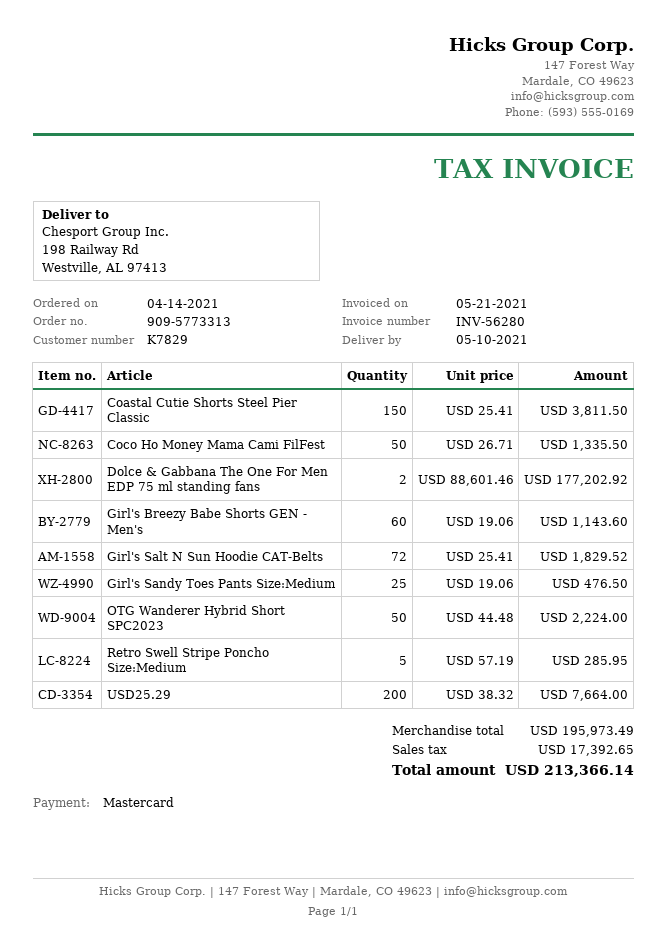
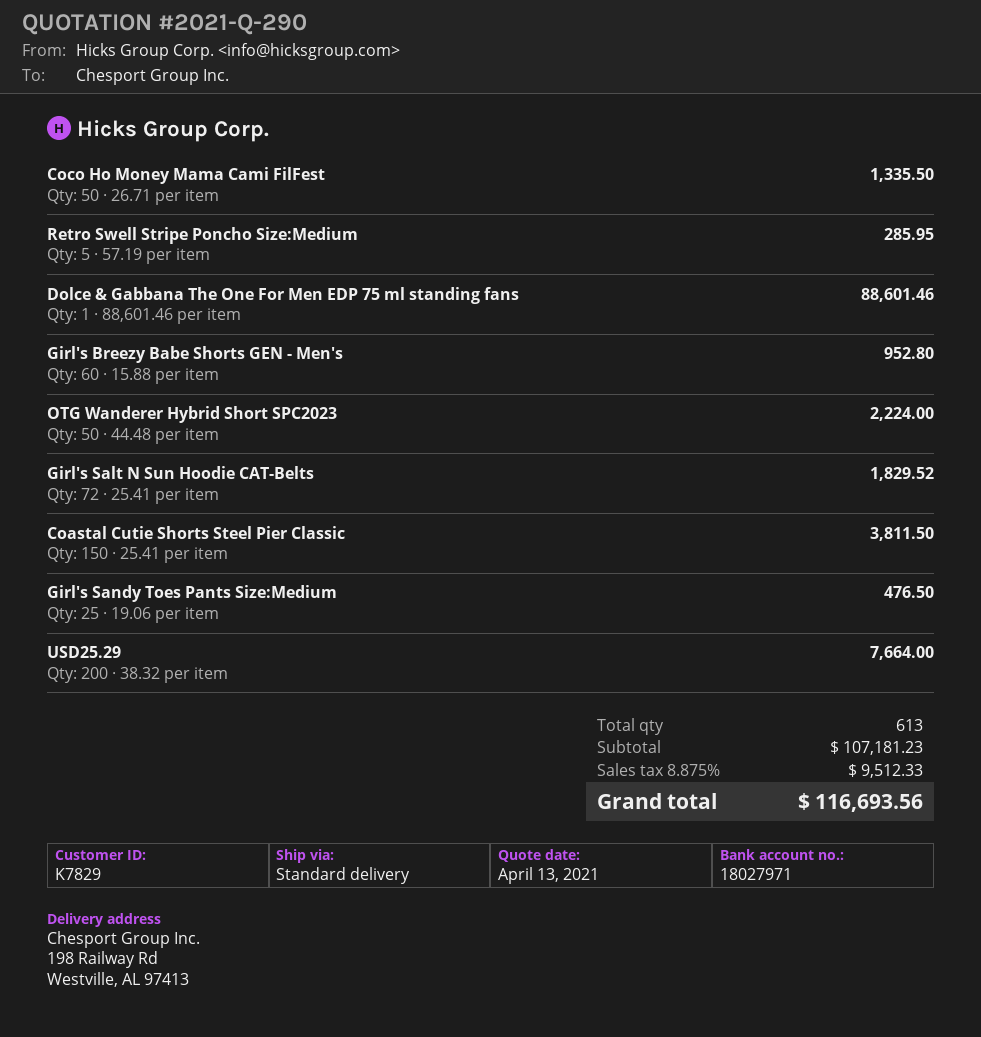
Dolce & Gabbana The One For Men EDP 75 ml standing fans: 2 x 88601.46 = 177202.92 -> 1 x 88601.46 = 88601.46
Girl's Breezy Babe Shorts GEN - Men's: 60 x 19.06 = 1143.60 -> 60 x 15.88 = 952.80
subtotal: 195973.49 -> 107181.23
tax: 17392.65 -> 9512.33
total: 213366.14 -> 116693.56

